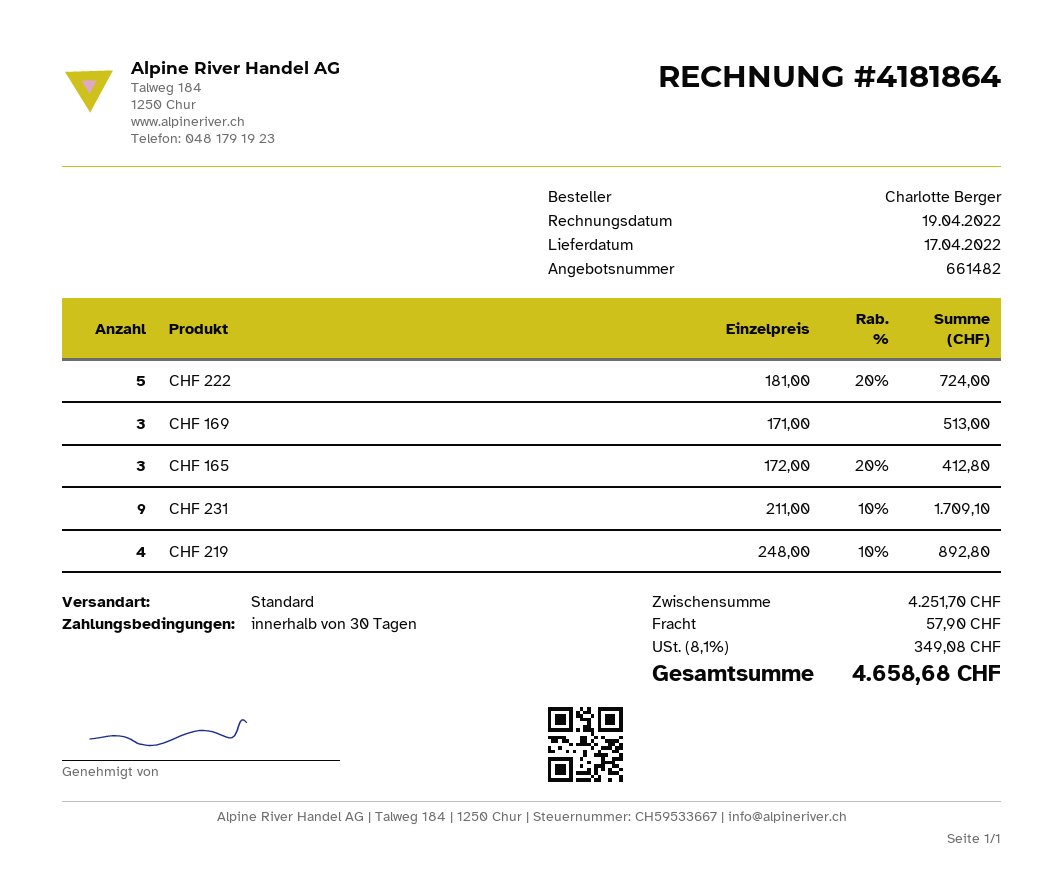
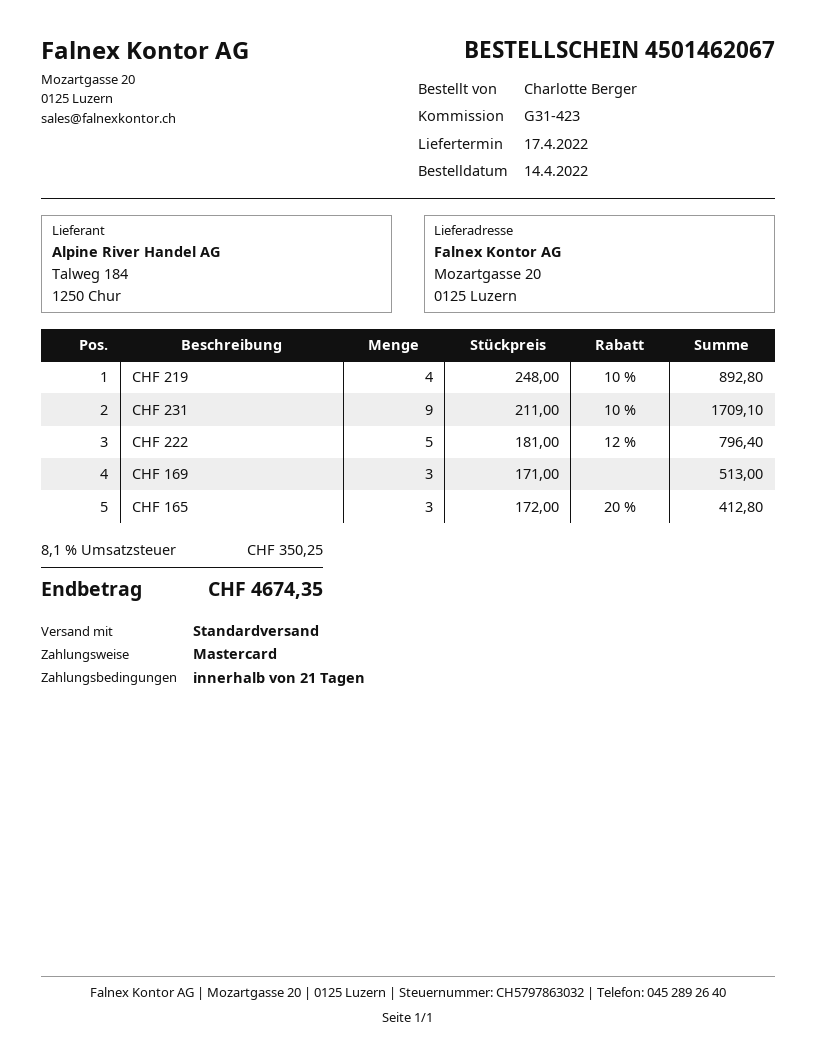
payment terms: 30 days -> 21 days
CHF 222: 5 x 181.00 - 20% = 724.00 -> 5 x 181.00 - 12% = 796.40
shipping: 57.90 -> none
tax: 8.1% = 349.08 -> 8.1% = 350.25
total: 4658.68 -> 4674.35

